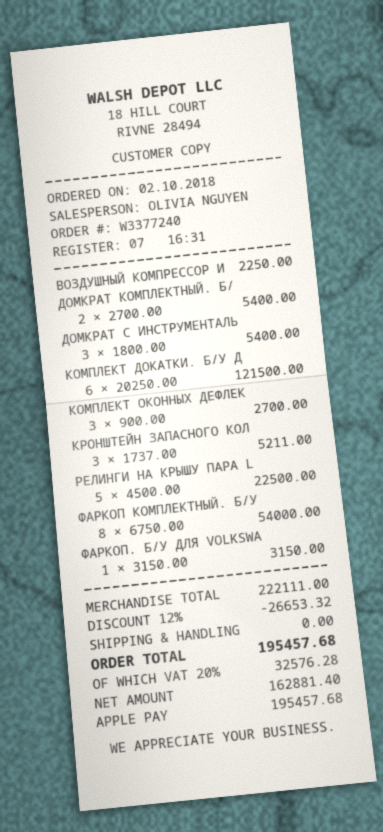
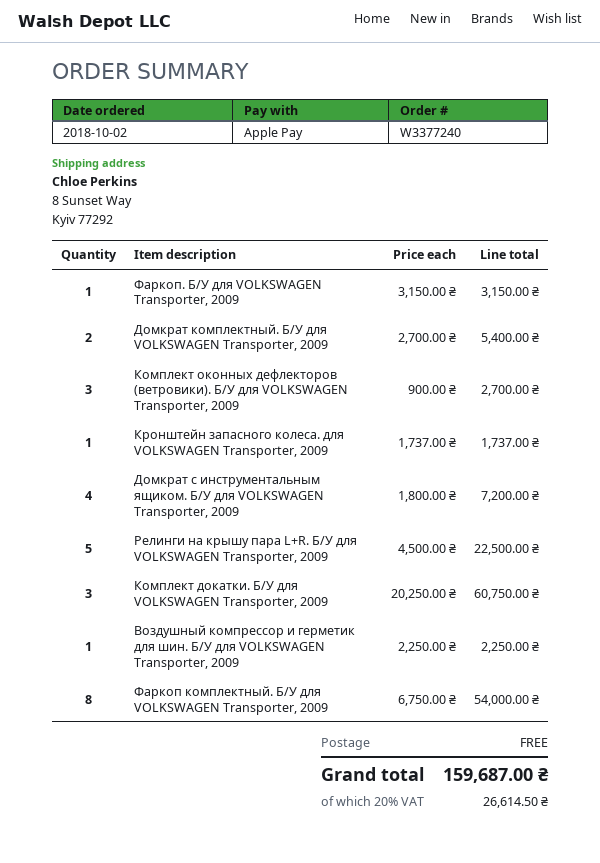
ДОМКРАТ С ИНСТРУМЕНТАЛЬ: 3 x 1800.00 = 5400.00 -> 4 x 1800.00 = 7200.00
КОМПЛЕКТ ДОКАТКИ. Б/У Д: 6 x 20250.00 = 121500.00 -> 3 x 20250.00 = 60750.00
КРОНШТЕЙН ЗАПАСНОГО КОЛ: 3 x 1737.00 = 5211.00 -> 1 x 1737.00 = 1737.00
discount: 12% = 26653.32 -> none
tax: 20% = 32576.28 -> 20% = 26614.50
total: 195457.68 -> 159687.00

